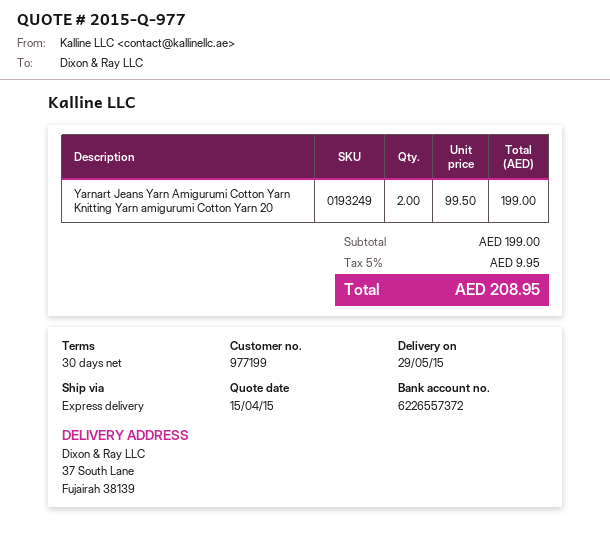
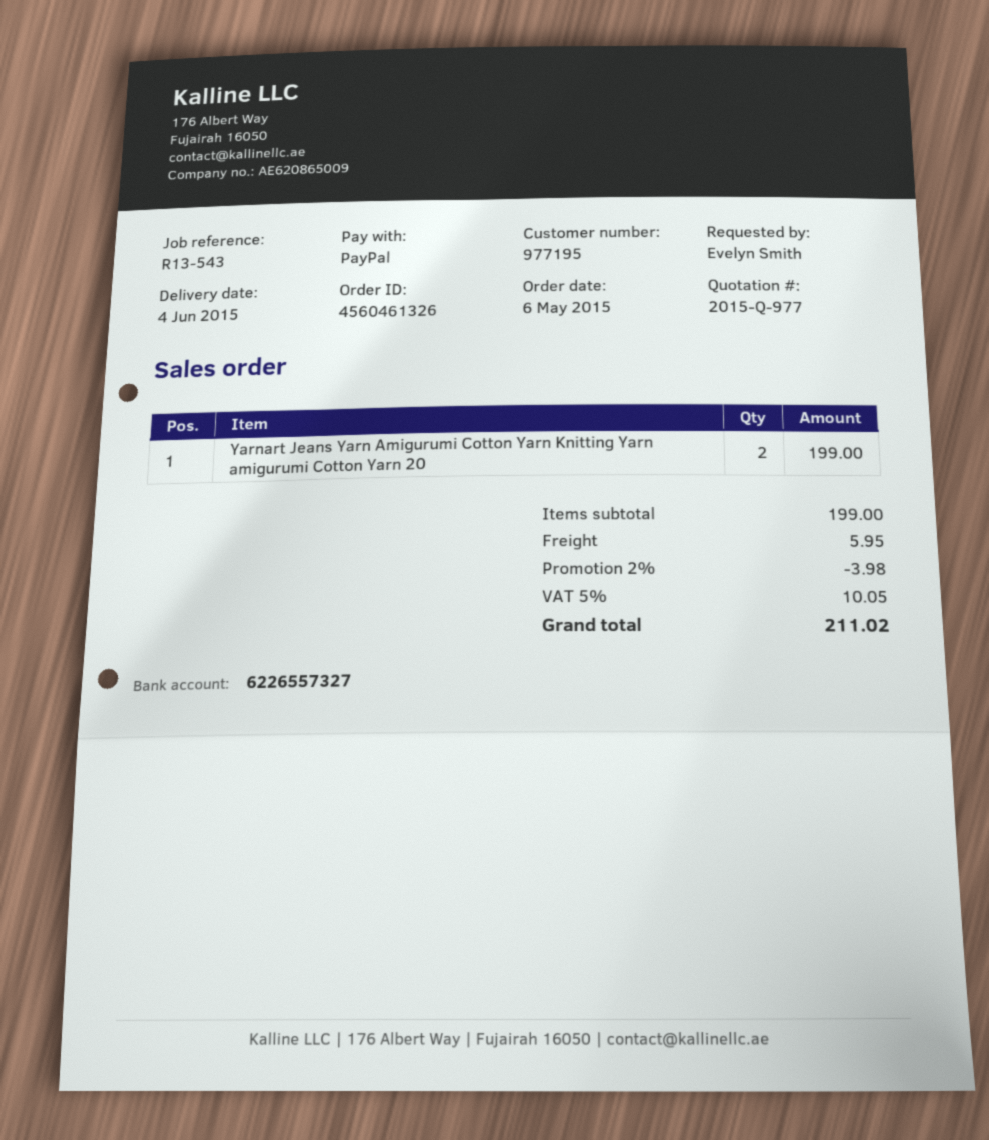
delivery date: 2015-05-29 -> 2015-06-04
customer number: 977199 -> 977195
bank account: 6226557372 -> 6226557327
discount: none -> 2% = 3.98
shipping: none -> 5.95
tax: 5% = 9.95 -> 5% = 10.05
total: 208.95 -> 211.02

